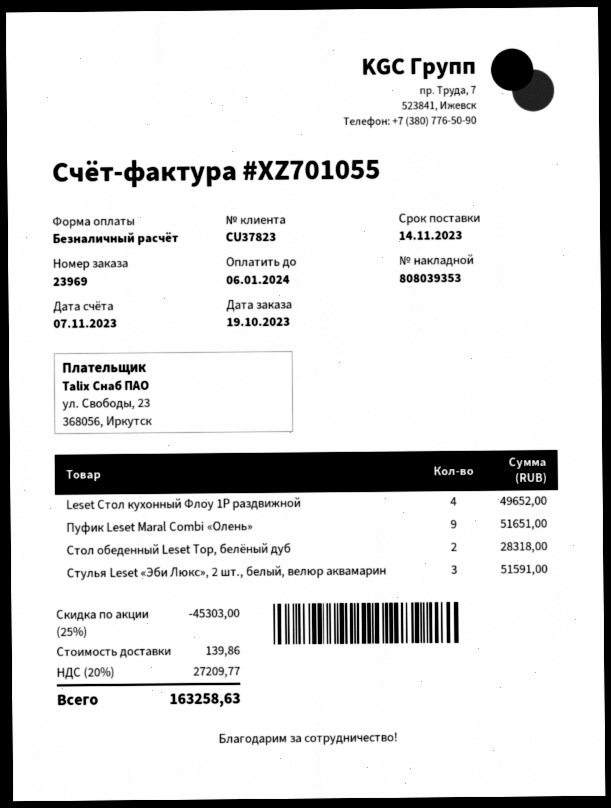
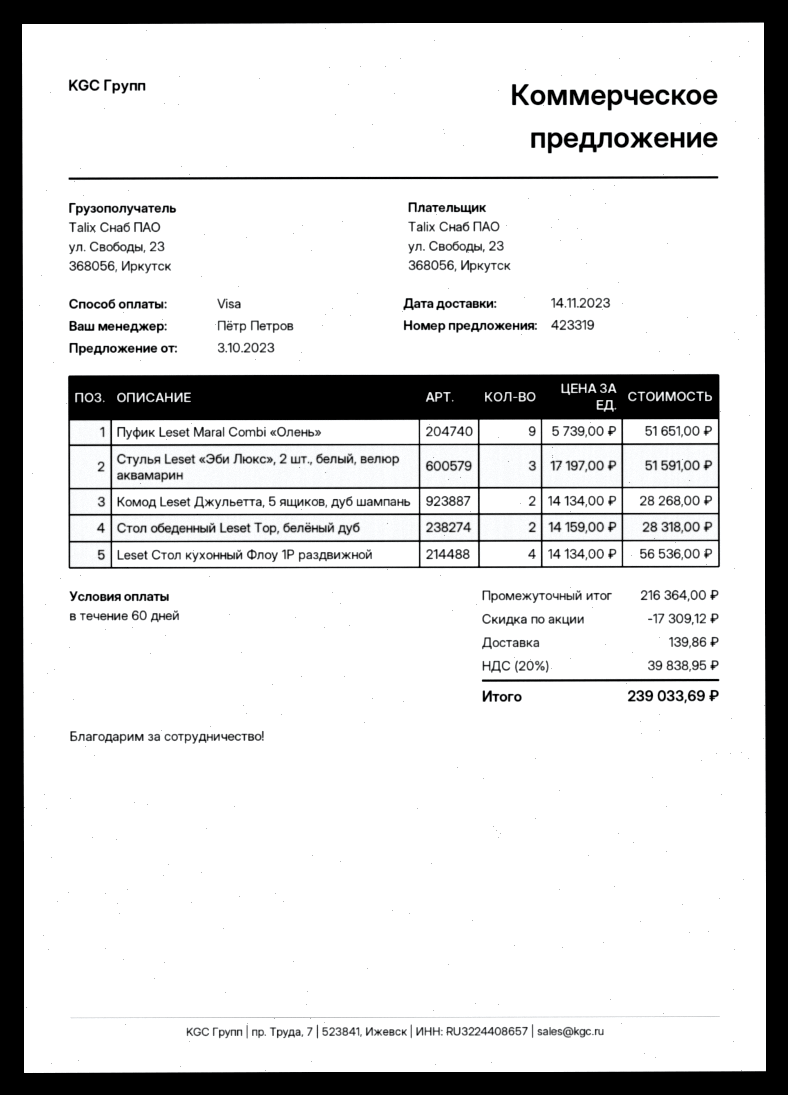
payment method: bank transfer -> Visa
Leset Стол кухонный Флоу 1Р раздвижной: 4 for 49652.00 -> 4 for 56536.00
Комод Leset Джульетта, 5 ящиков, дуб шампань: none -> 2 for 28268.00
discount: 45303.00 -> 17309.12
tax: 20% = 27209.77 -> 20% = 39838.95
total: 163258.63 -> 239033.69

